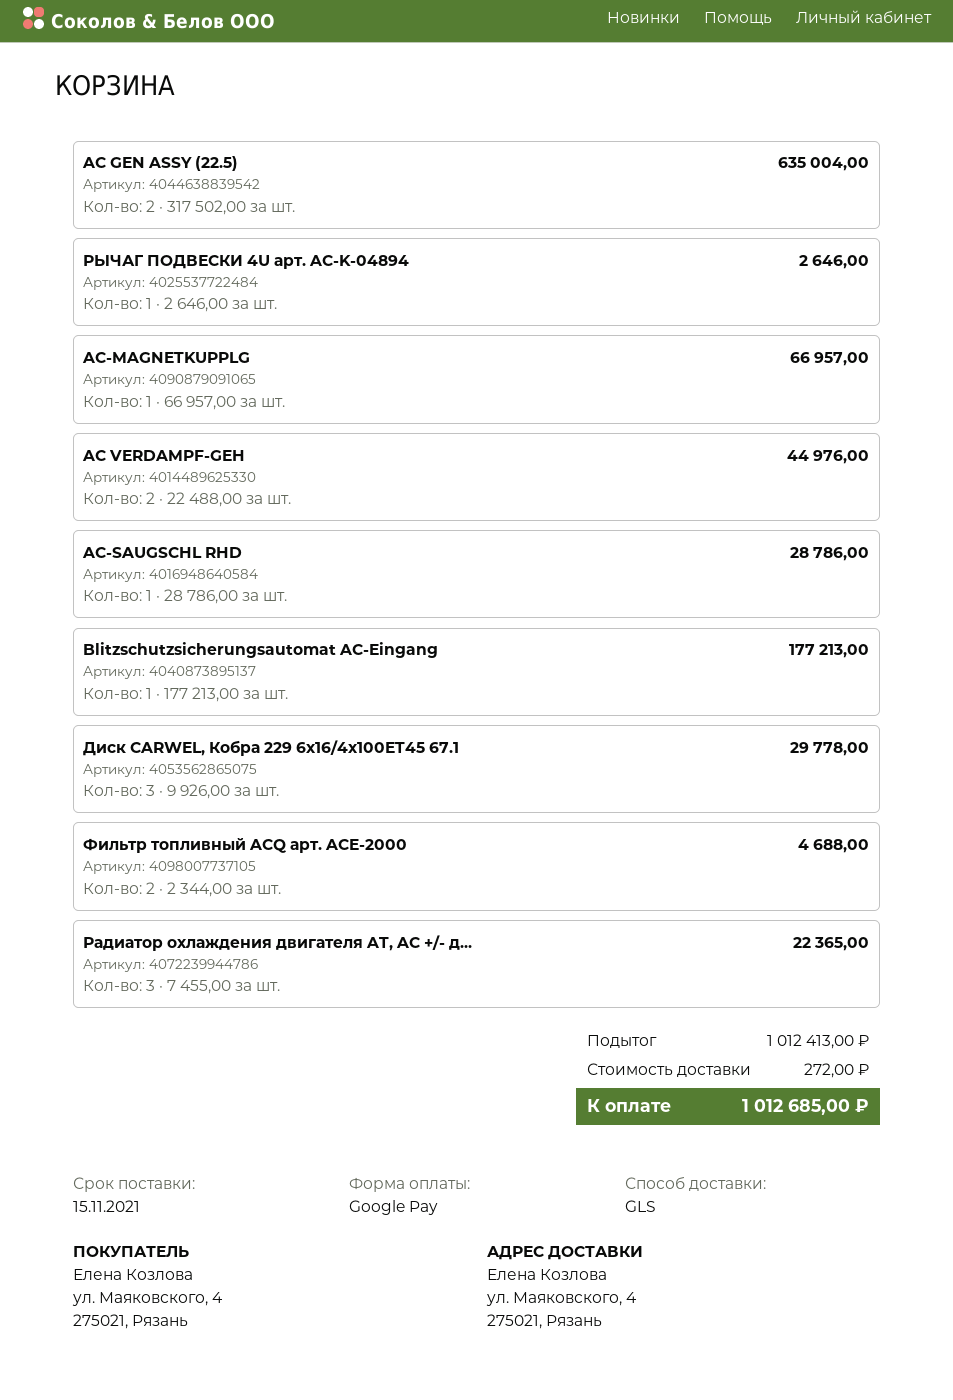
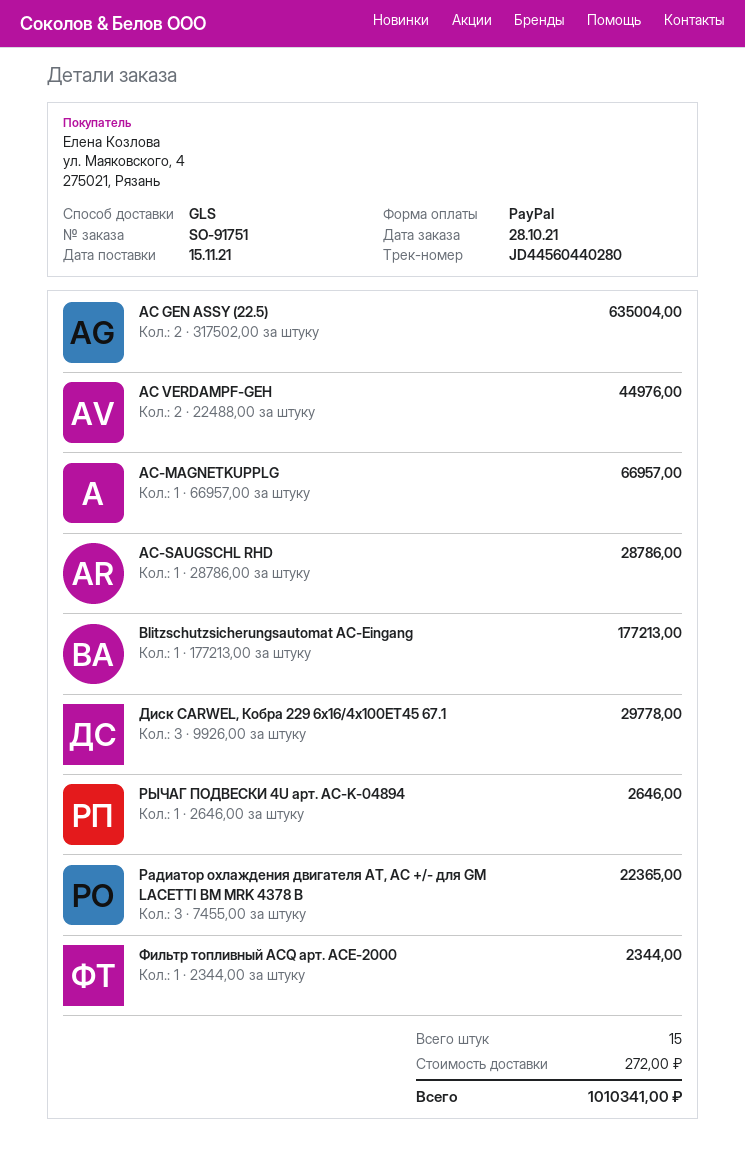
payment method: Google Pay -> PayPal
Фильтр топливный ACQ арт. ACE-2000: 2 x 2344.00 = 4688.00 -> 1 x 2344.00 = 2344.00
total: 1012685.00 -> 1010341.00

